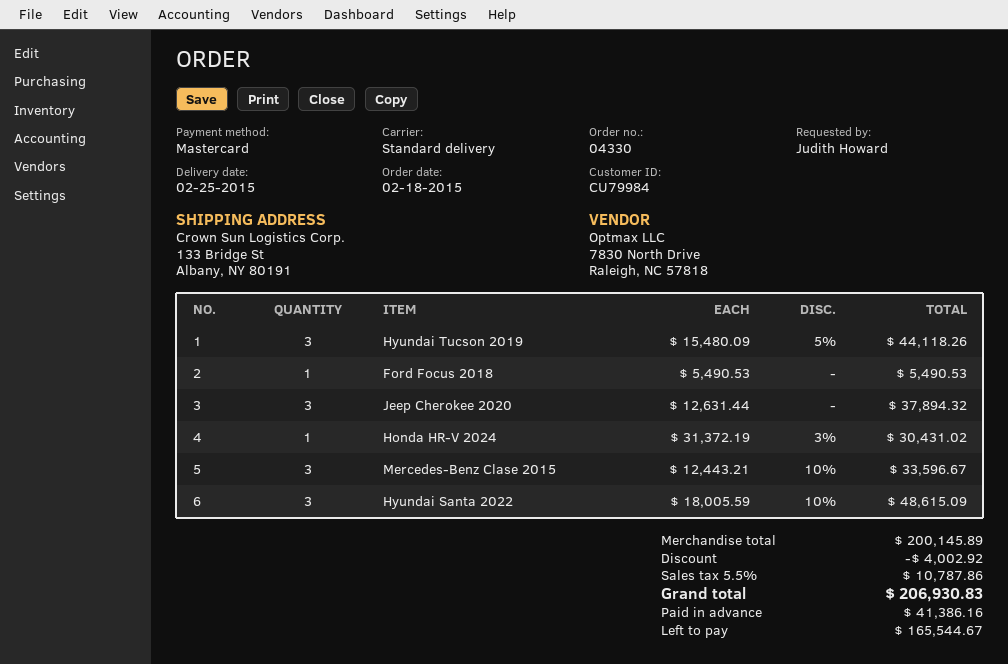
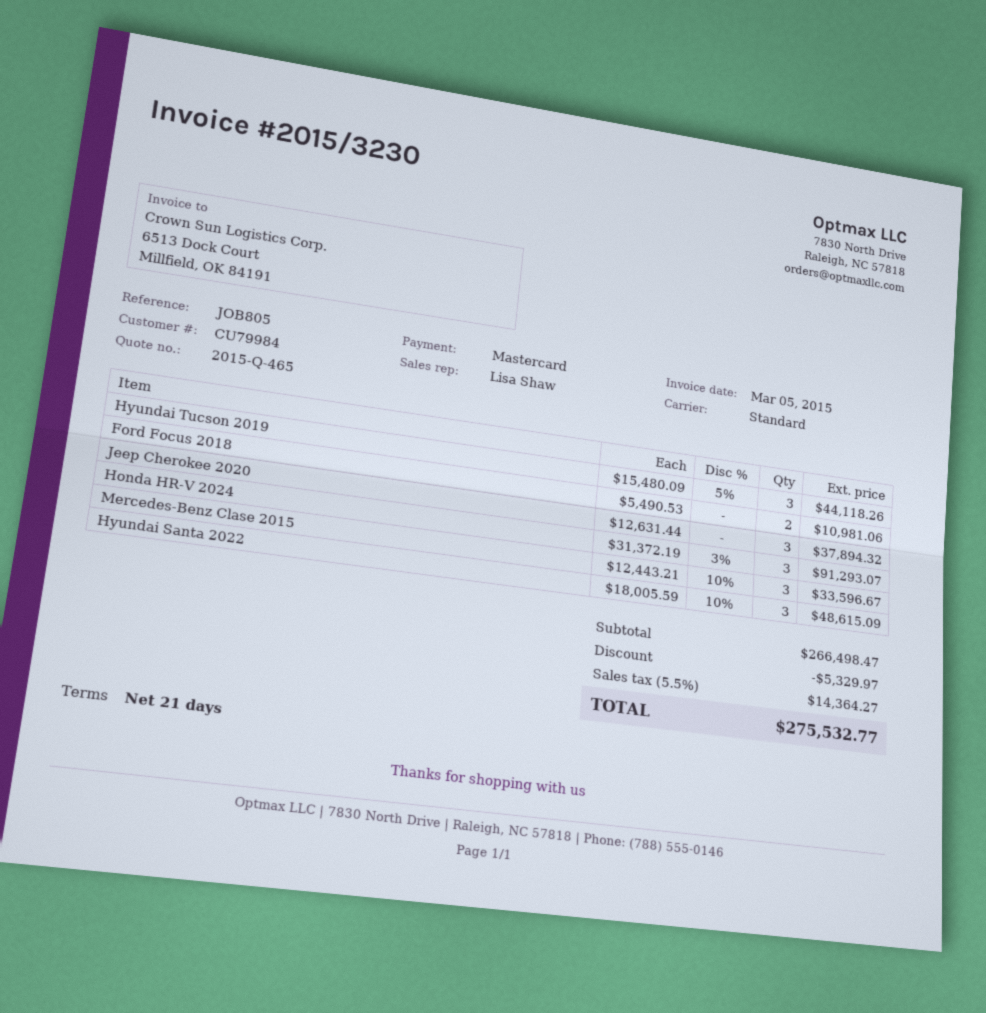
Ford Focus 2018: 1 x 5490.53 = 5490.53 -> 2 x 5490.53 = 10981.06
Honda HR-V 2024: 1 x 31372.19 - 3% = 30431.02 -> 3 x 31372.19 - 3% = 91293.07
subtotal: 200145.89 -> 266498.47
discount: 4002.92 -> 5329.97
tax: 5.5% = 10787.86 -> 5.5% = 14364.27
total: 206930.83 -> 275532.77

